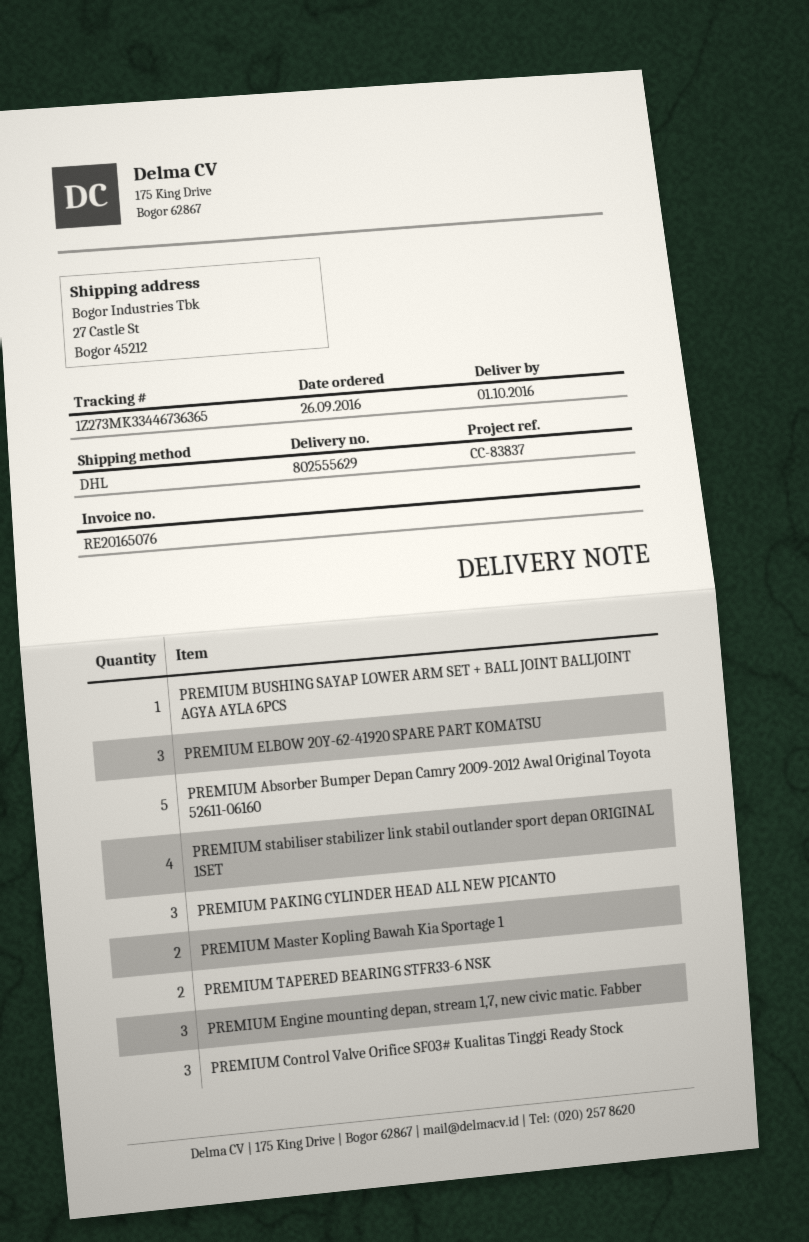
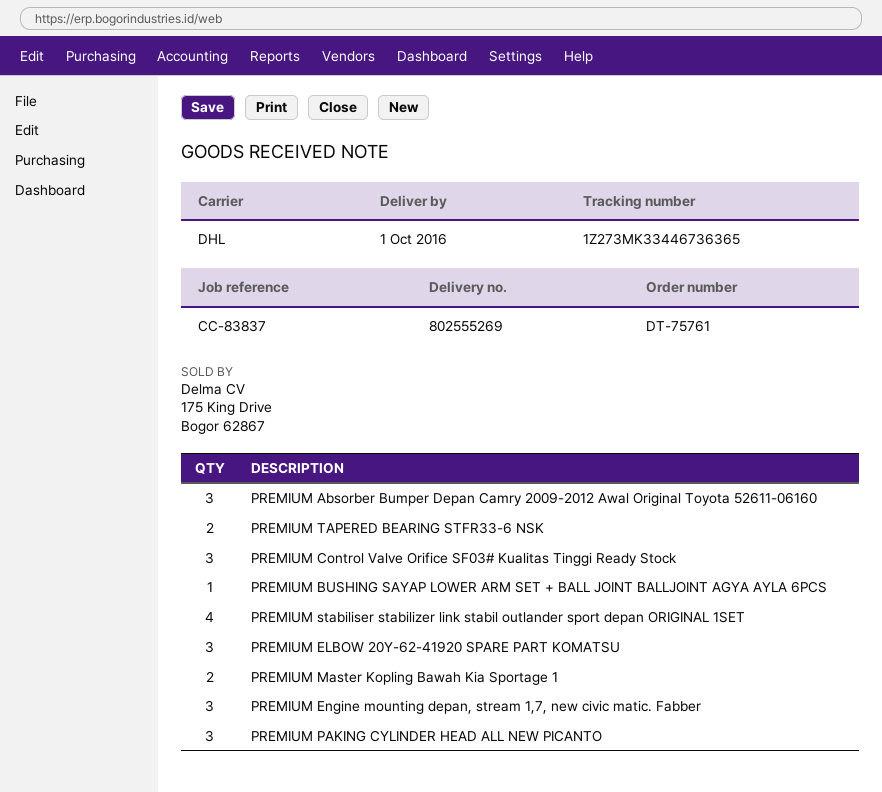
delivery note number: 802555629 -> 802555269
PREMIUM Absorber Bumper Depan Camry 2009-2012 Awal Original Toyota 52611-06160: 5 -> 3

